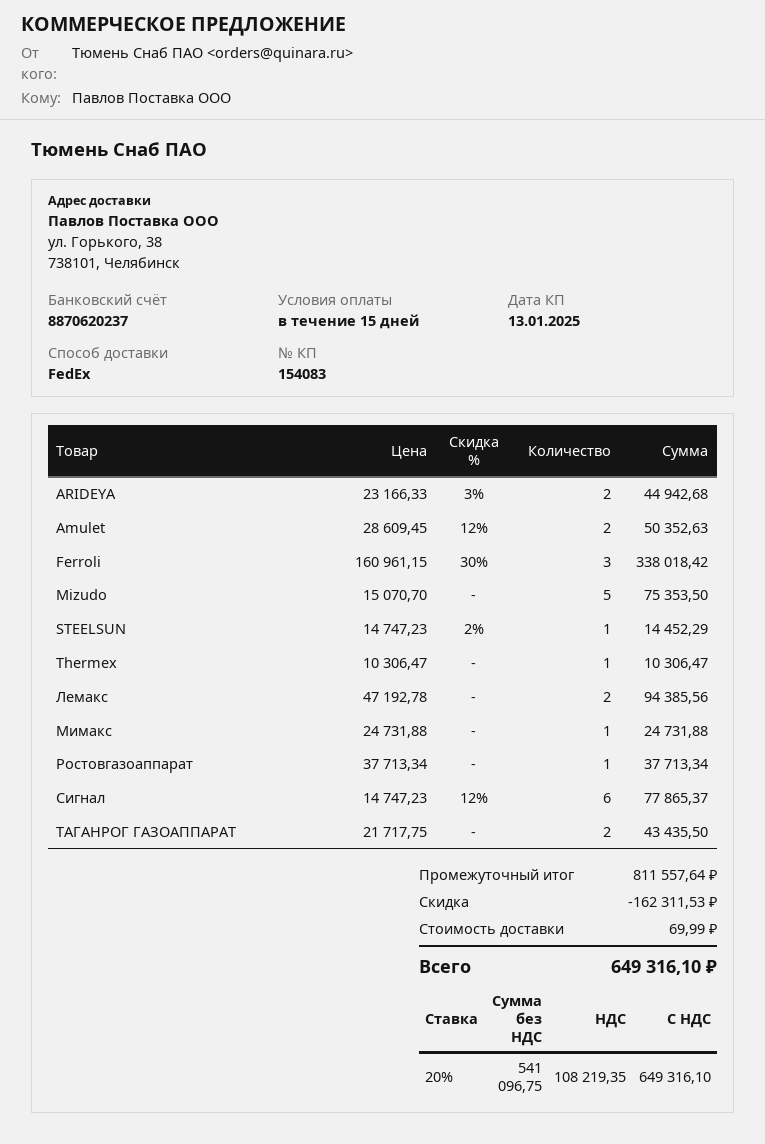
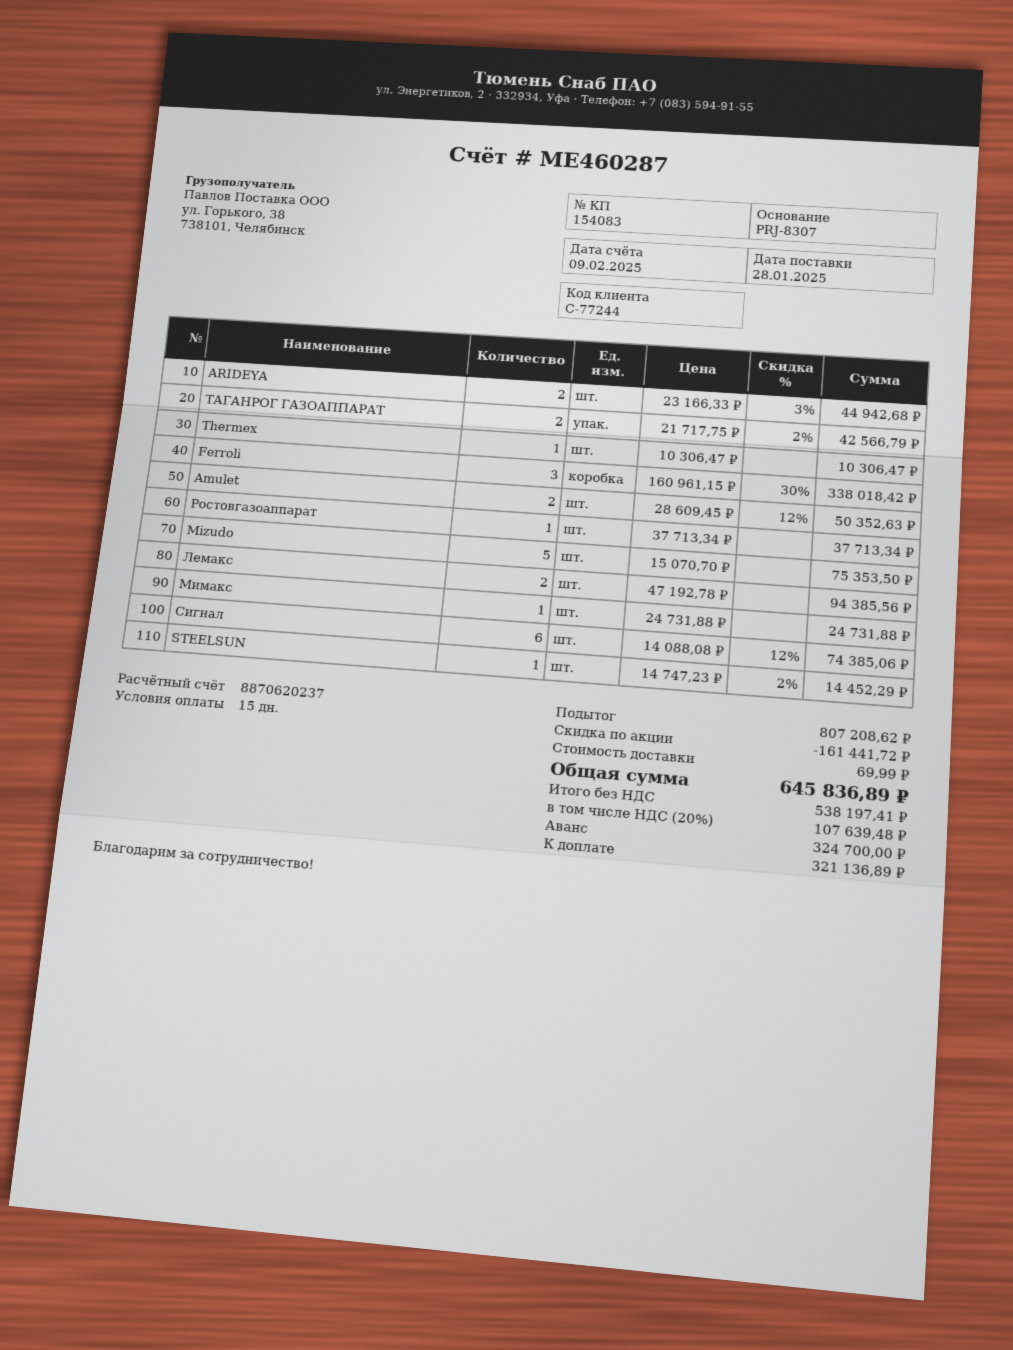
Сигнал: 6 x 14747.23 - 12% = 77865.37 -> 6 x 14088.08 - 12% = 74385.06
ТАГАНРОГ ГАЗОАППАРАТ: 2 x 21717.75 = 43435.50 -> 2 x 21717.75 - 2% = 42566.79
subtotal: 811557.64 -> 807208.62
discount: 162311.53 -> 161441.72
net: 541096.75 -> 538197.41
tax: 20% = 108219.35 -> 20% = 107639.48
total: 649316.10 -> 645836.89

